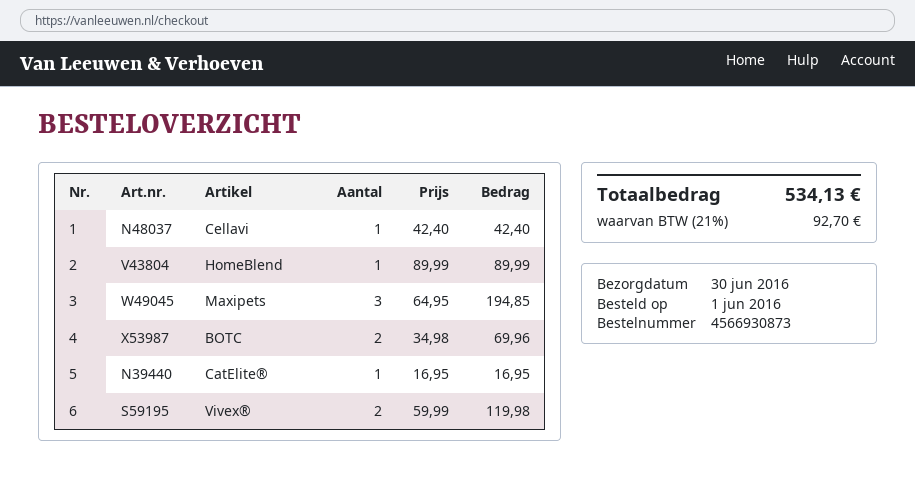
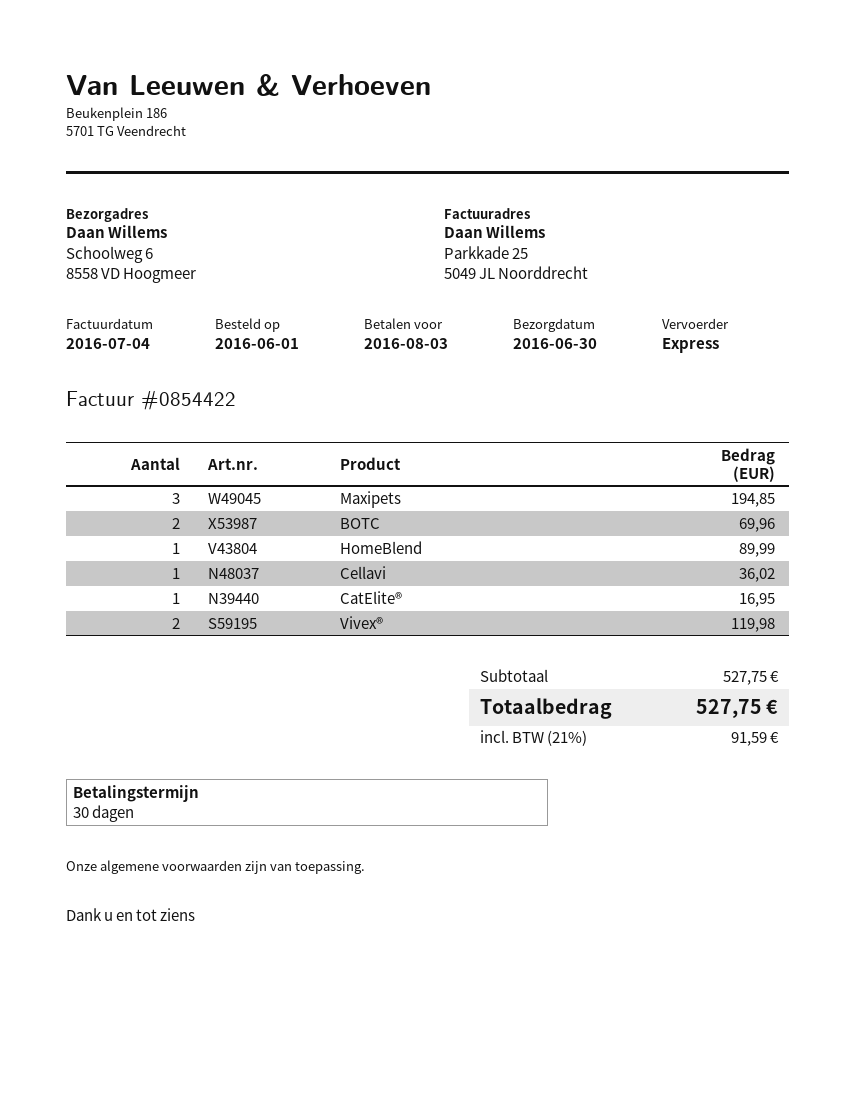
Cellavi: 1 for 42.40 -> 1 for 36.02
tax: 21% = 92.70 -> 21% = 91.59
total: 534.13 -> 527.75

